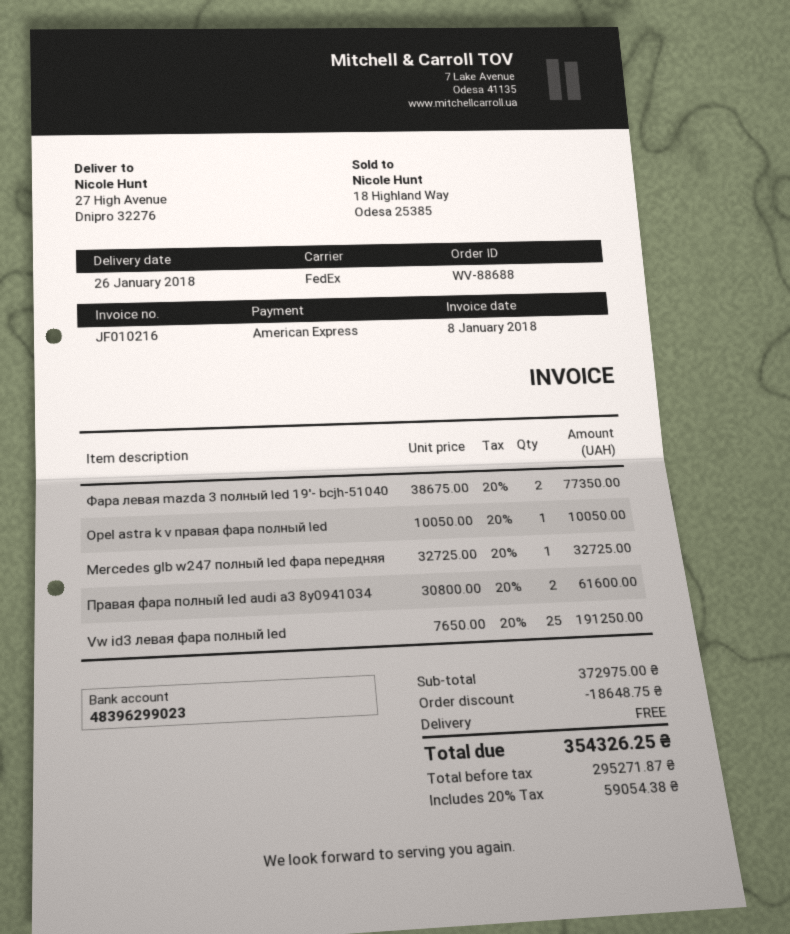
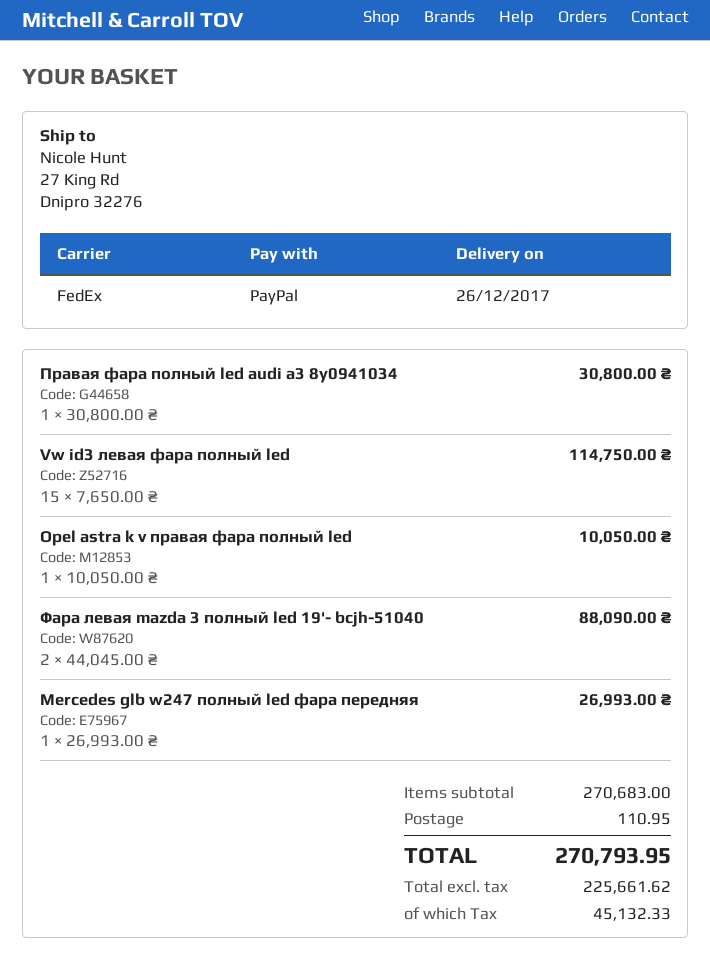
delivery date: 2018-01-26 -> 2017-12-26
payment method: American Express -> PayPal
ship to: 27 High Avenue, Dnipro 32276 -> 27 King Rd, Dnipro 32276
Фара левая mazda 3 полный led 19'- bcjh-51040: 2 x 38675.00 = 77350.00 -> 2 x 44045.00 = 88090.00
Mercedes glb w247 полный led фара передняя: 1 x 32725.00 = 32725.00 -> 1 x 26993.00 = 26993.00
Правая фара полный led audi a3 8y0941034: 2 x 30800.00 = 61600.00 -> 1 x 30800.00 = 30800.00
Vw id3 левая фара полный led: 25 x 7650.00 = 191250.00 -> 15 x 7650.00 = 114750.00
subtotal: 372975.00 -> 270683.00
discount: 18648.75 -> none
shipping: 0.00 -> 110.95
net: 295271.87 -> 225661.62
tax: 59054.38 -> 45132.33
total: 354326.25 -> 270793.95

